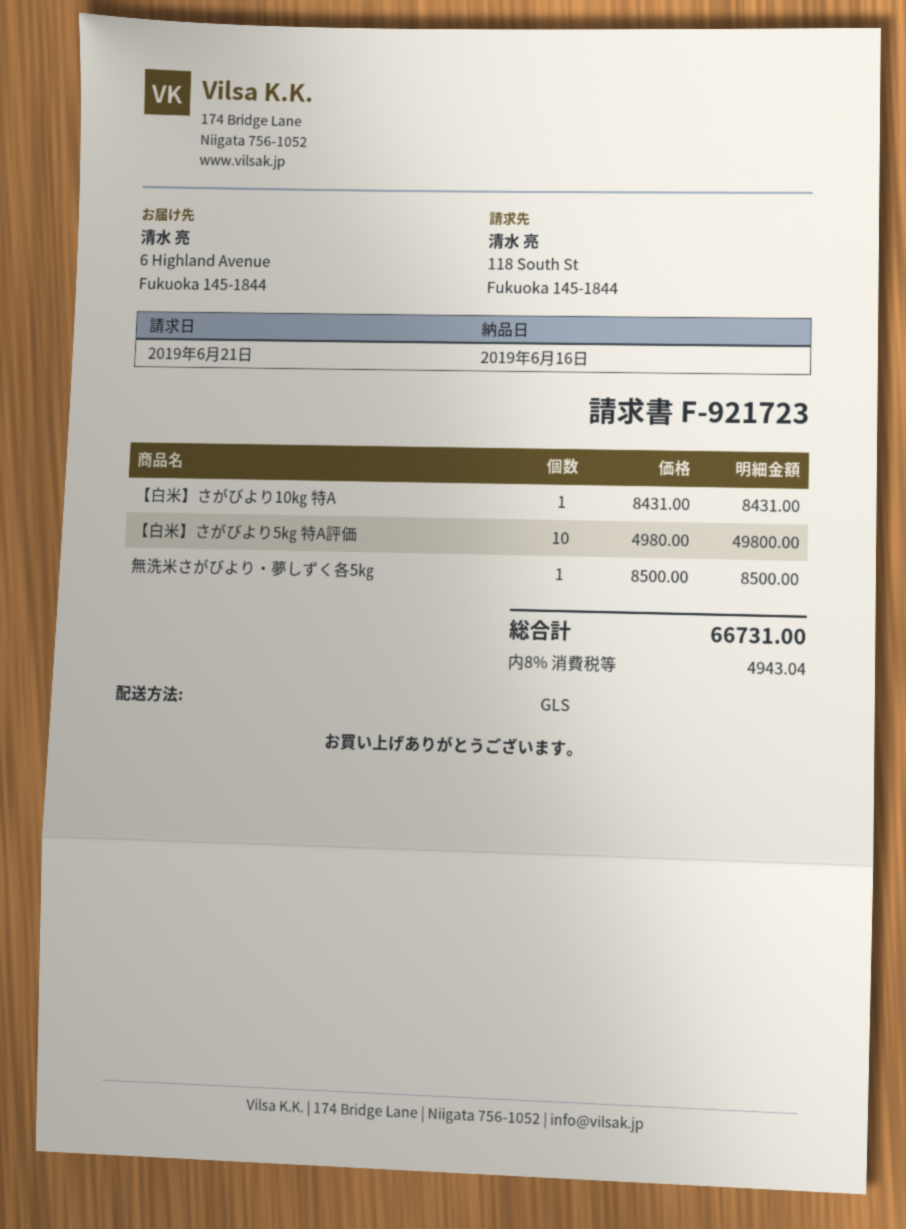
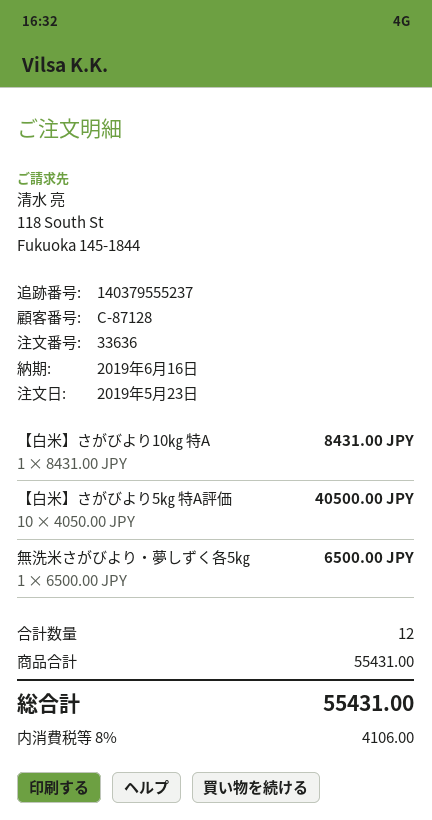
【白米】さがびより5㎏ 特A評価: 10 x 4980.00 = 49800.00 -> 10 x 4050.00 = 40500.00
無洗米さがびより・夢しずく各5㎏: 1 x 8500.00 = 8500.00 -> 1 x 6500.00 = 6500.00
tax: 8% = 4943.04 -> 8% = 4106.00
total: 66731.00 -> 55431.00

